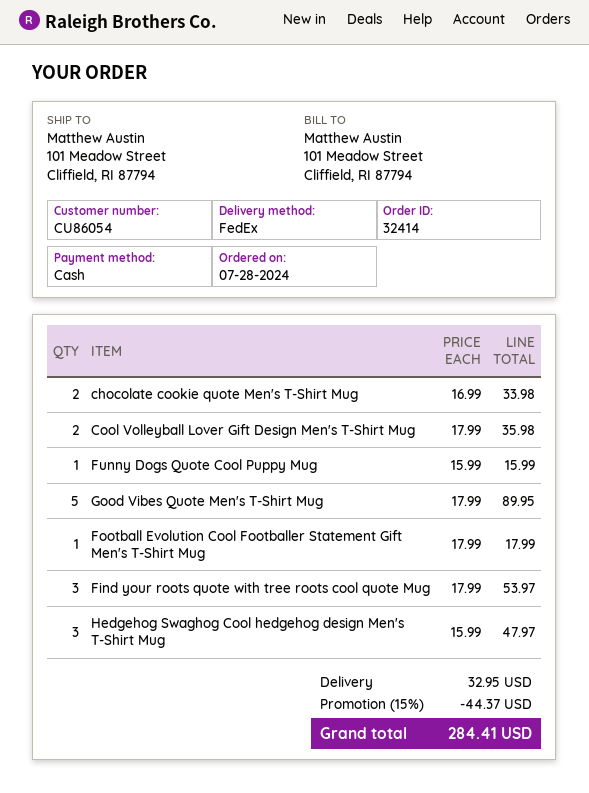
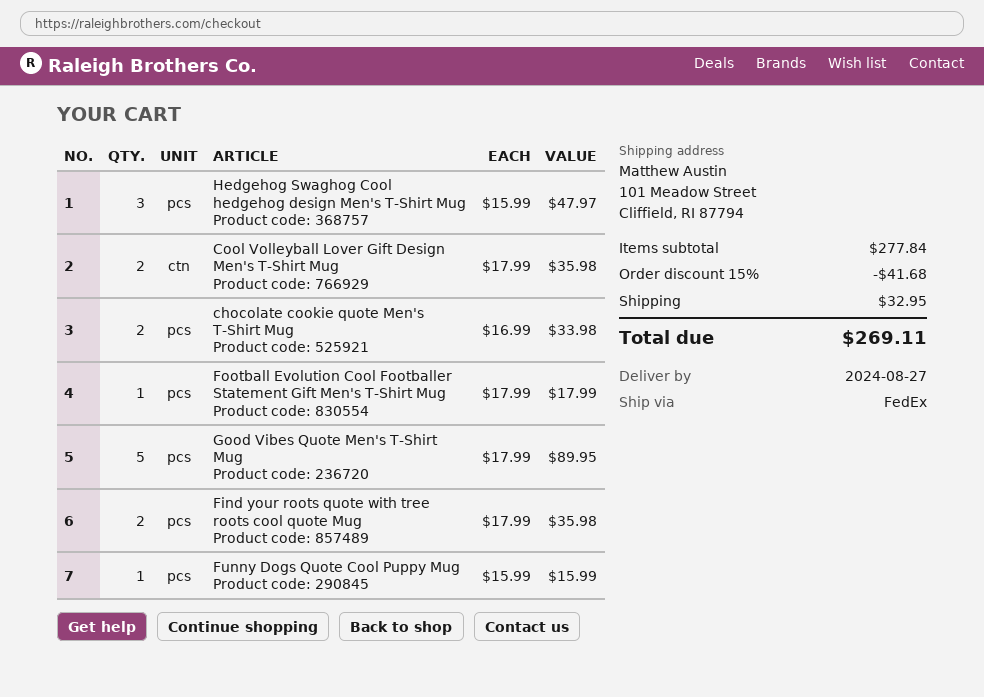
Find your roots quote with tree roots cool quote Mug: 3 x 17.99 = 53.97 -> 2 x 17.99 = 35.98
discount: 15% = 44.37 -> 15% = 41.68
total: 284.41 -> 269.11

